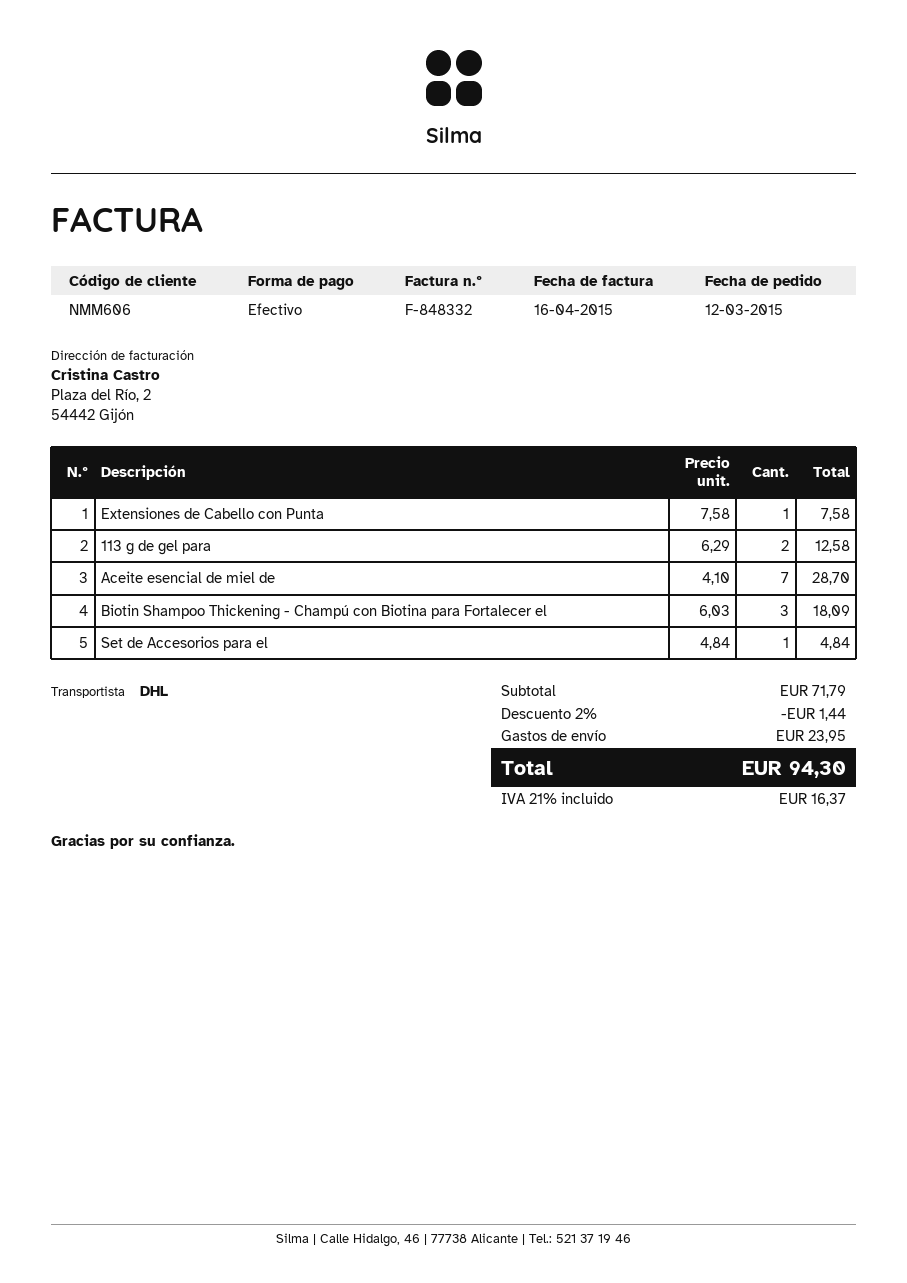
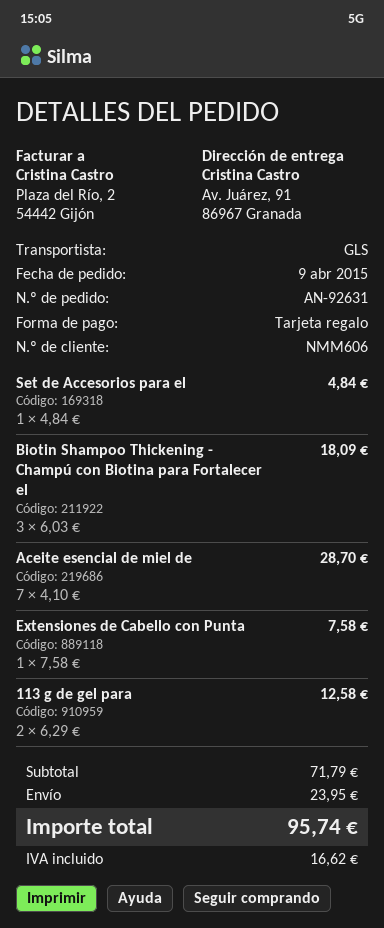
order date: 2015-03-12 -> 2015-04-09
payment method: cash -> gift card
shipping method: DHL -> GLS
discount: 2% = 1.44 -> none
tax: 16.37 -> 16.62
total: 94.30 -> 95.74

